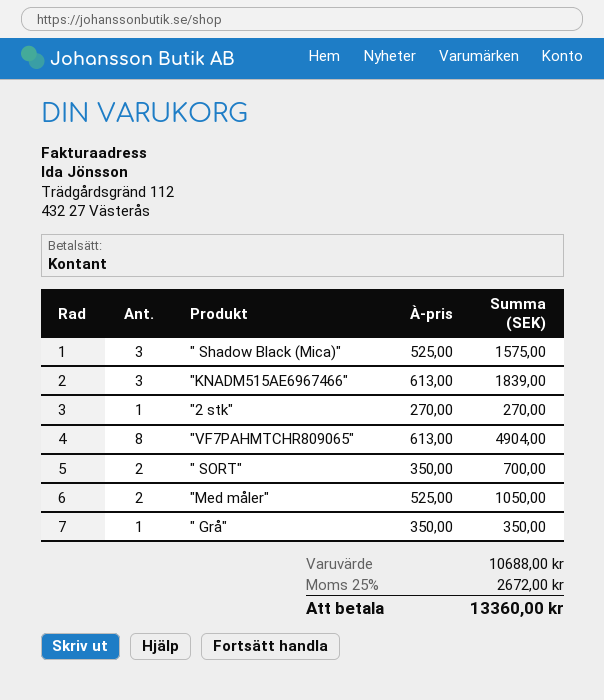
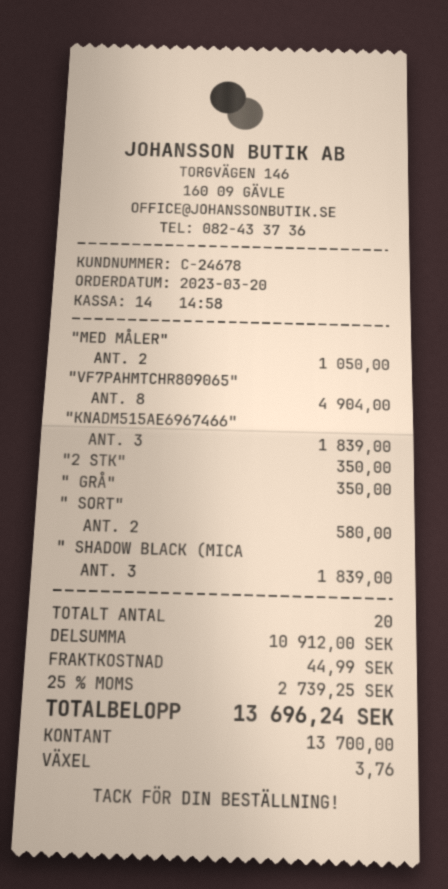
" Shadow Black (Mica)": 3 for 1575.00 -> 3 for 1839.00
"2 stk": 1 for 270.00 -> 1 for 350.00
" SORT": 2 for 700.00 -> 2 for 580.00
subtotal: 10688.00 -> 10912.00
shipping: none -> 44.99
tax: 25% = 2672.00 -> 25% = 2739.25
total: 13360.00 -> 13696.24

